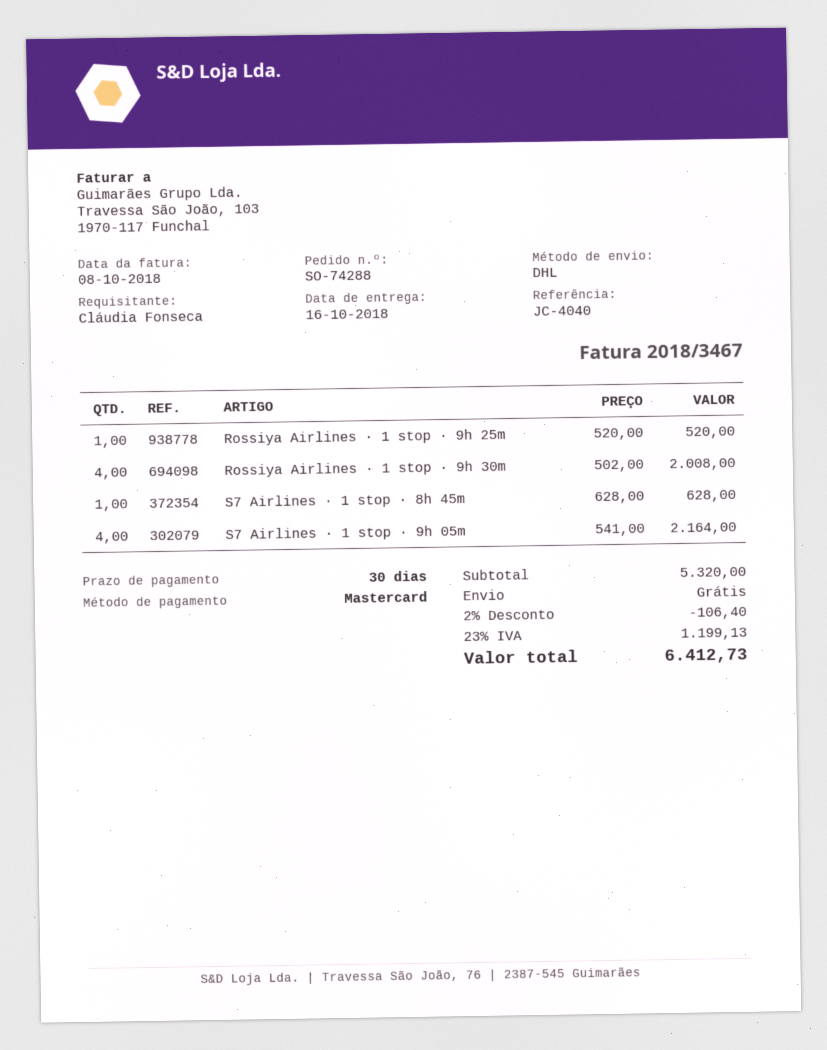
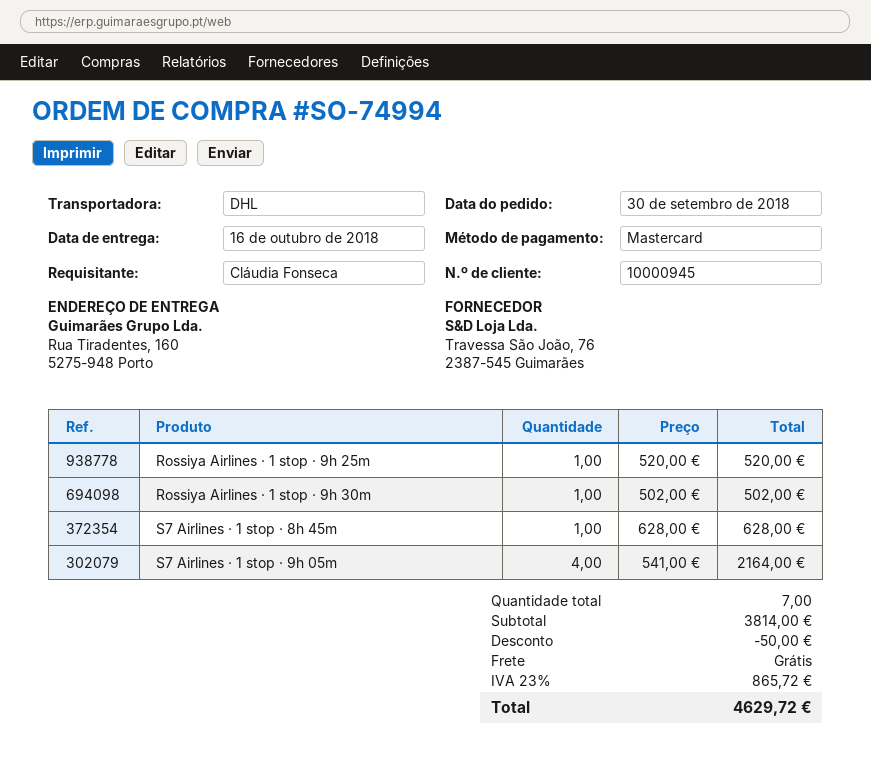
order number: SO-74288 -> SO-74994
Rossiya Airlines · 1 stop · 9h 30m: 4 x 502.00 = 2008.00 -> 1 x 502.00 = 502.00
subtotal: 5320.00 -> 3814.00
discount: 106.40 -> 50.00
tax: 23% = 1199.13 -> 23% = 865.72
total: 6412.73 -> 4629.72

